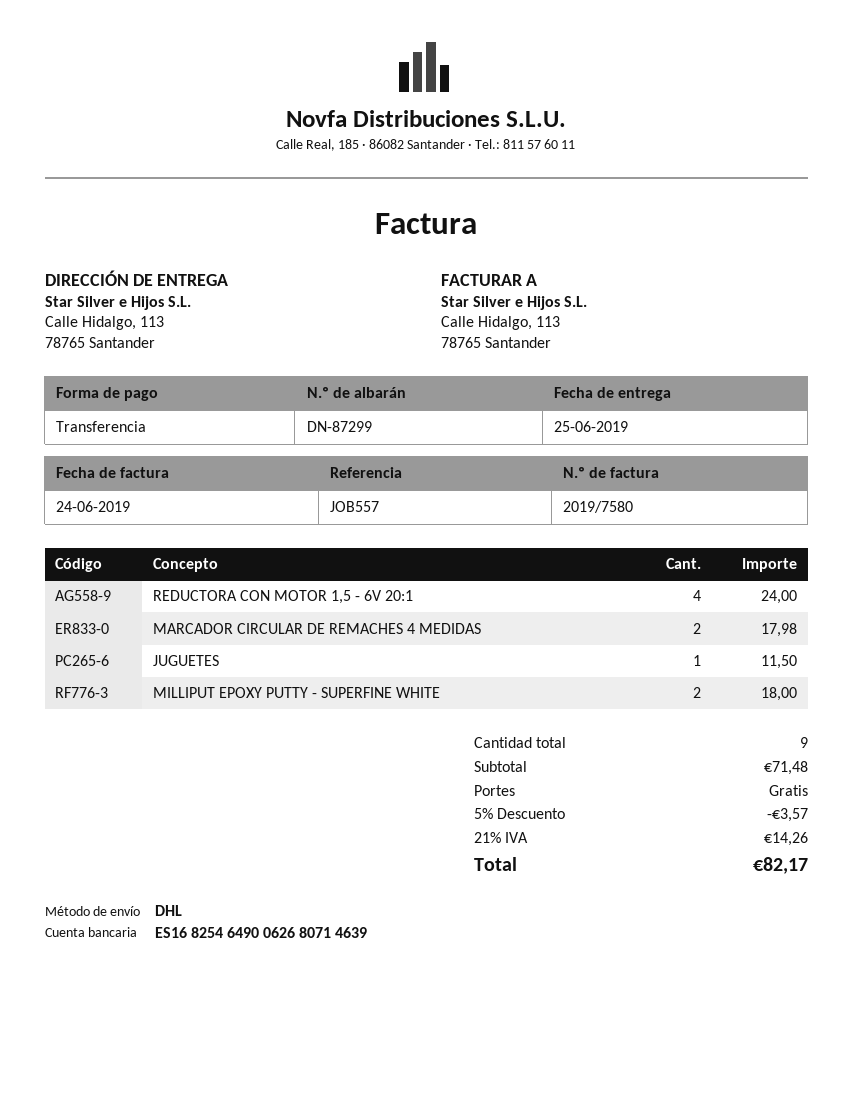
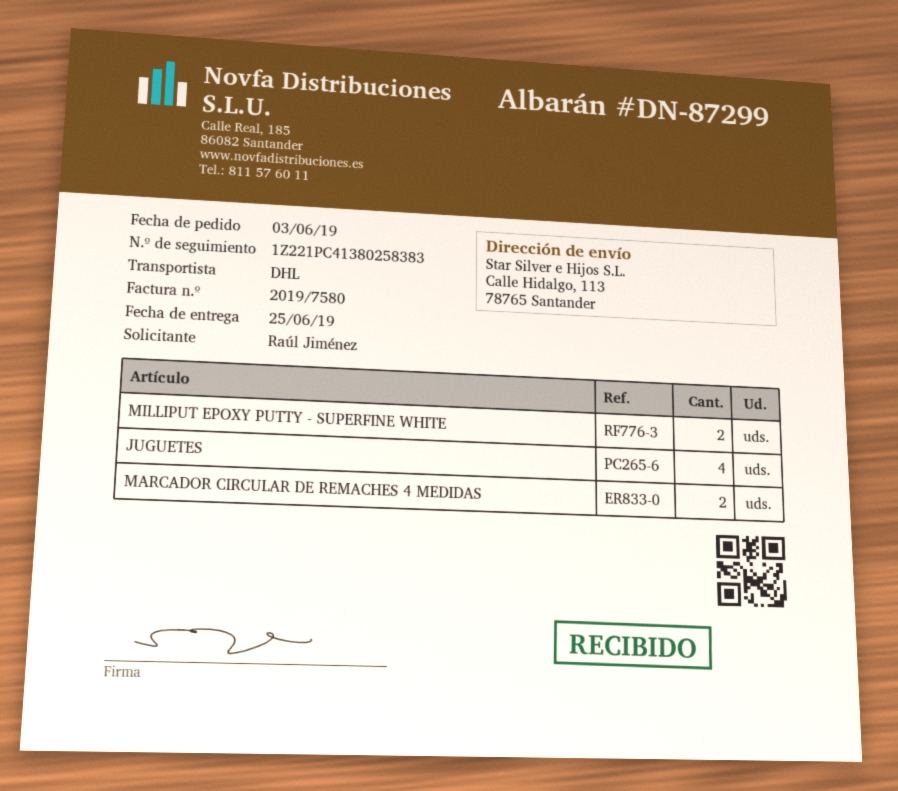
REDUCTORA CON MOTOR 1,5 - 6V 20:1: 4 -> none
JUGUETES: 1 -> 4

